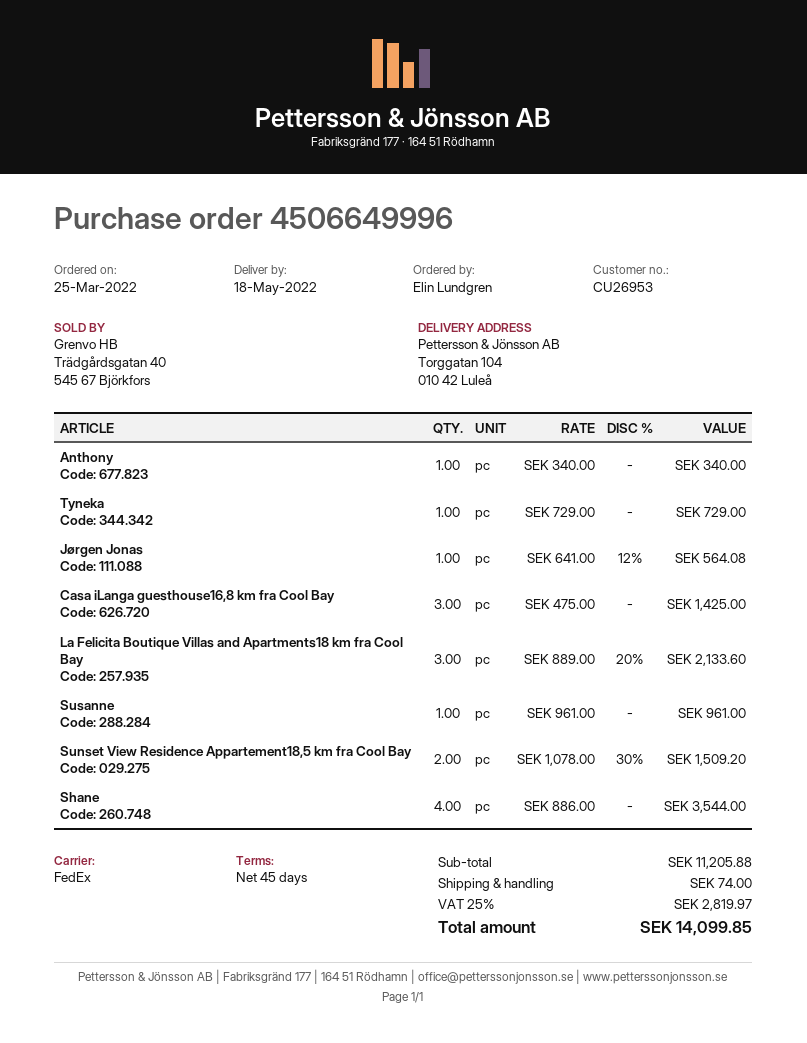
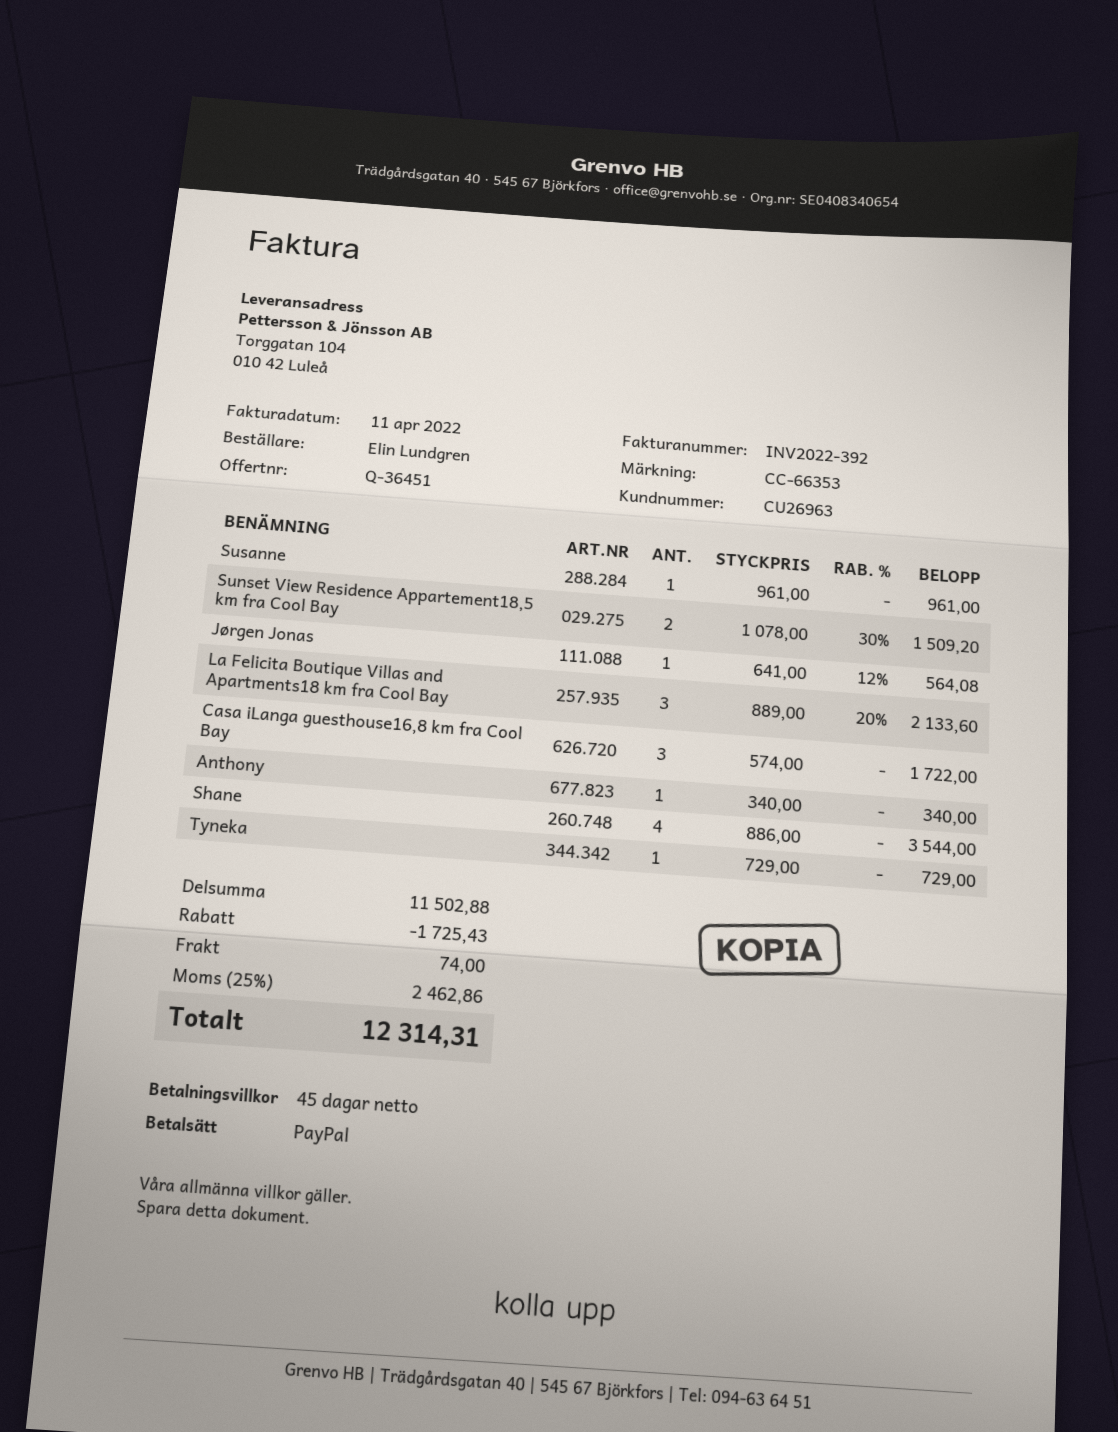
customer number: CU26953 -> CU26963
Casa iLanga guesthouse16,8 km fra Cool Bay: 3 x 475.00 = 1425.00 -> 3 x 574.00 = 1722.00
subtotal: 11205.88 -> 11502.88
discount: none -> 1725.43
tax: 25% = 2819.97 -> 25% = 2462.86
total: 14099.85 -> 12314.31

